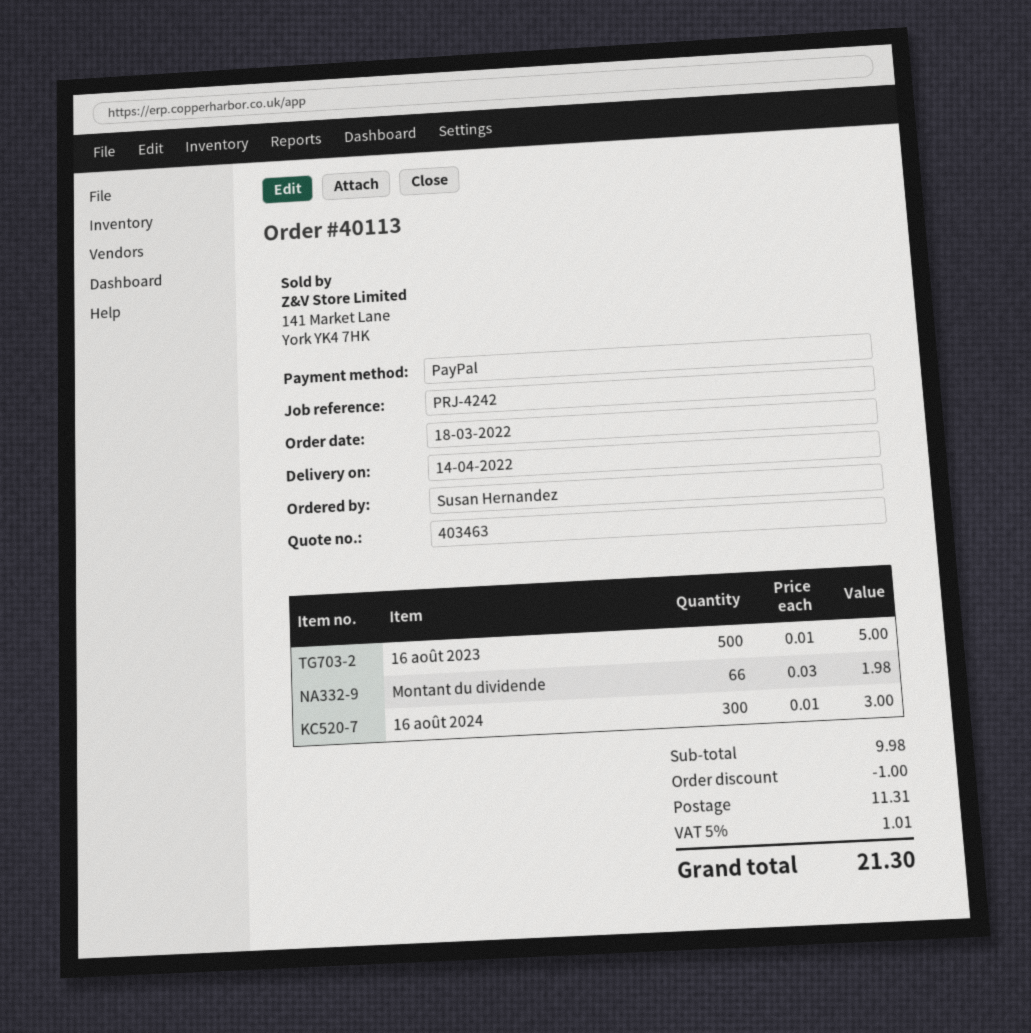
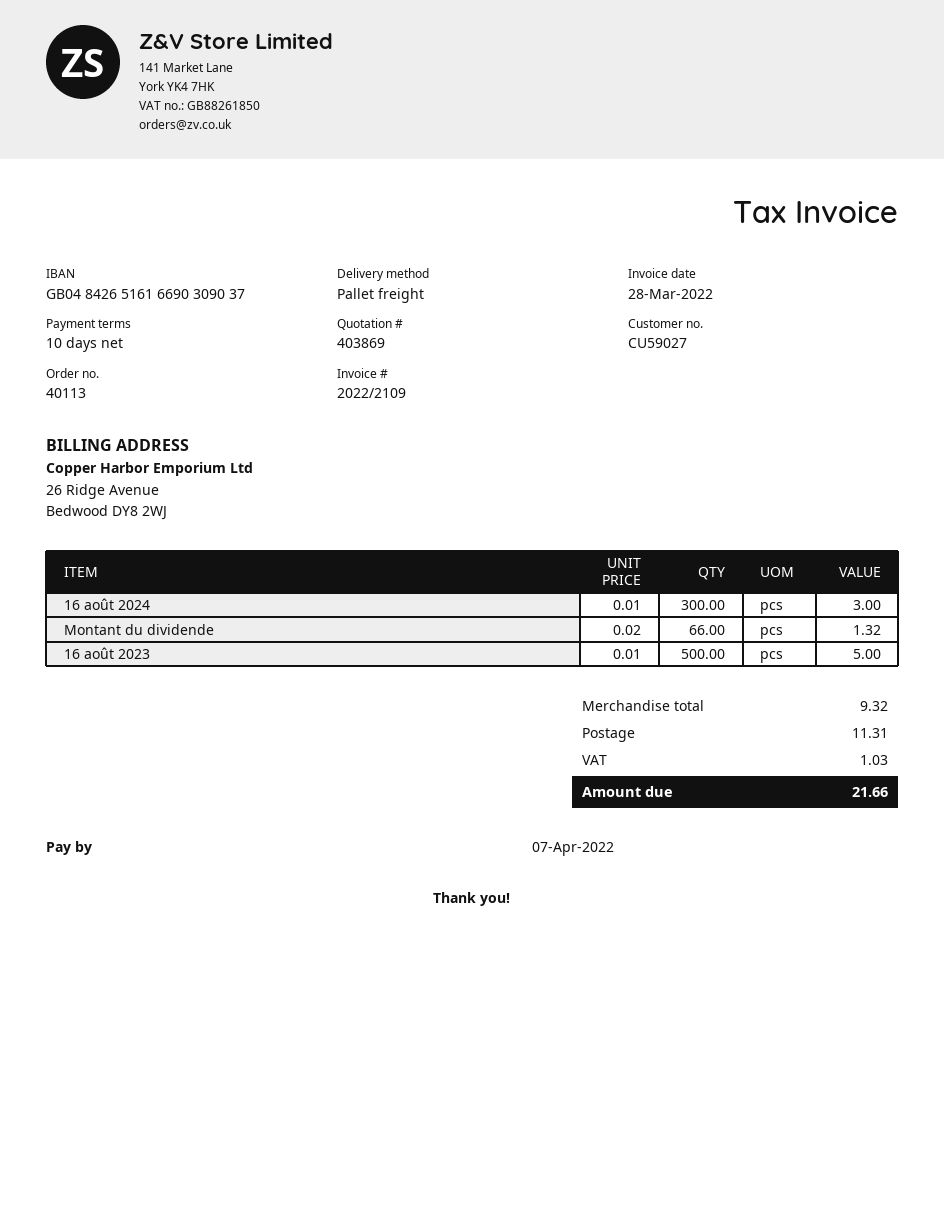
quote number: 403463 -> 403869
Montant du dividende: 66 x 0.03 = 1.98 -> 66 x 0.02 = 1.32
subtotal: 9.98 -> 9.32
discount: 1.00 -> none
tax: 1.01 -> 1.03
total: 21.30 -> 21.66

